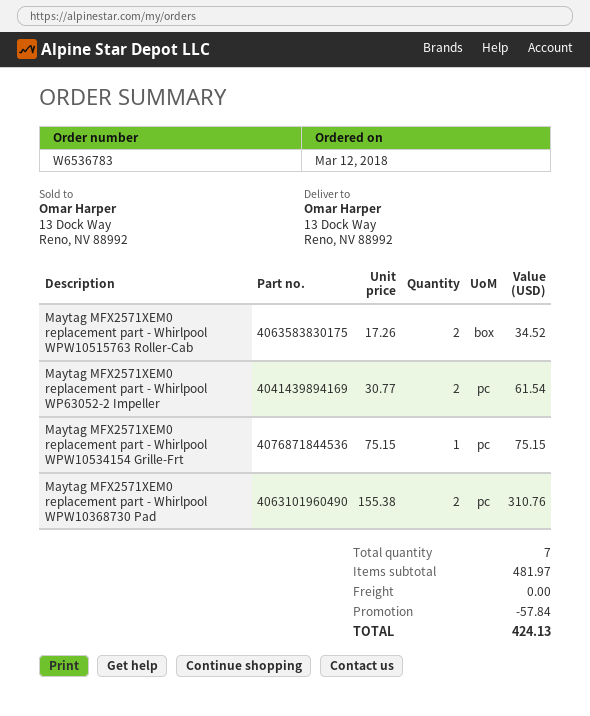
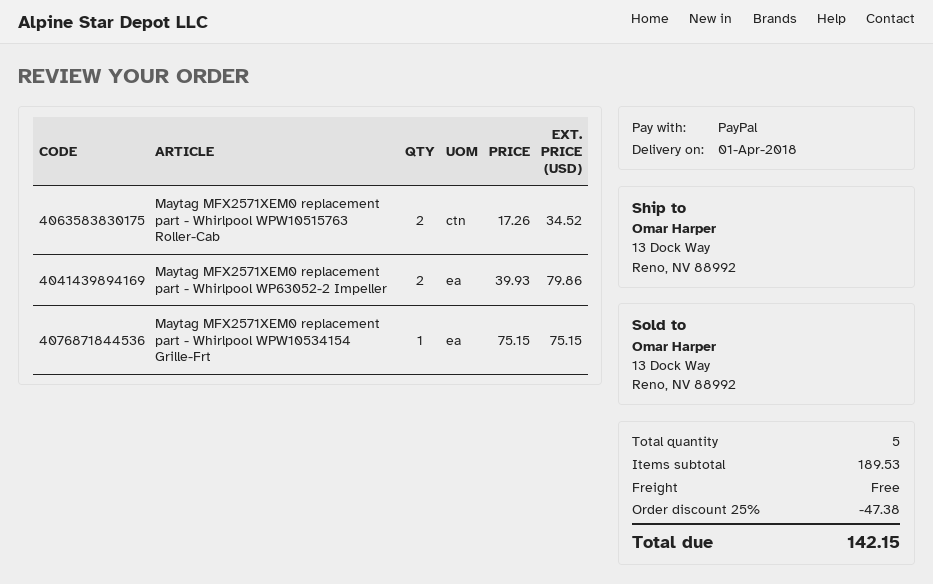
Maytag MFX2571XEM0 replacement part - Whirlpool WP63052-2 Impeller: 2 x 30.77 = 61.54 -> 2 x 39.93 = 79.86
Maytag MFX2571XEM0 replacement part - Whirlpool WPW10368730 Pad: 2 x 155.38 = 310.76 -> none
total quantity: 7 -> 5
subtotal: 481.97 -> 189.53
discount: 57.84 -> 47.38
total: 424.13 -> 142.15

